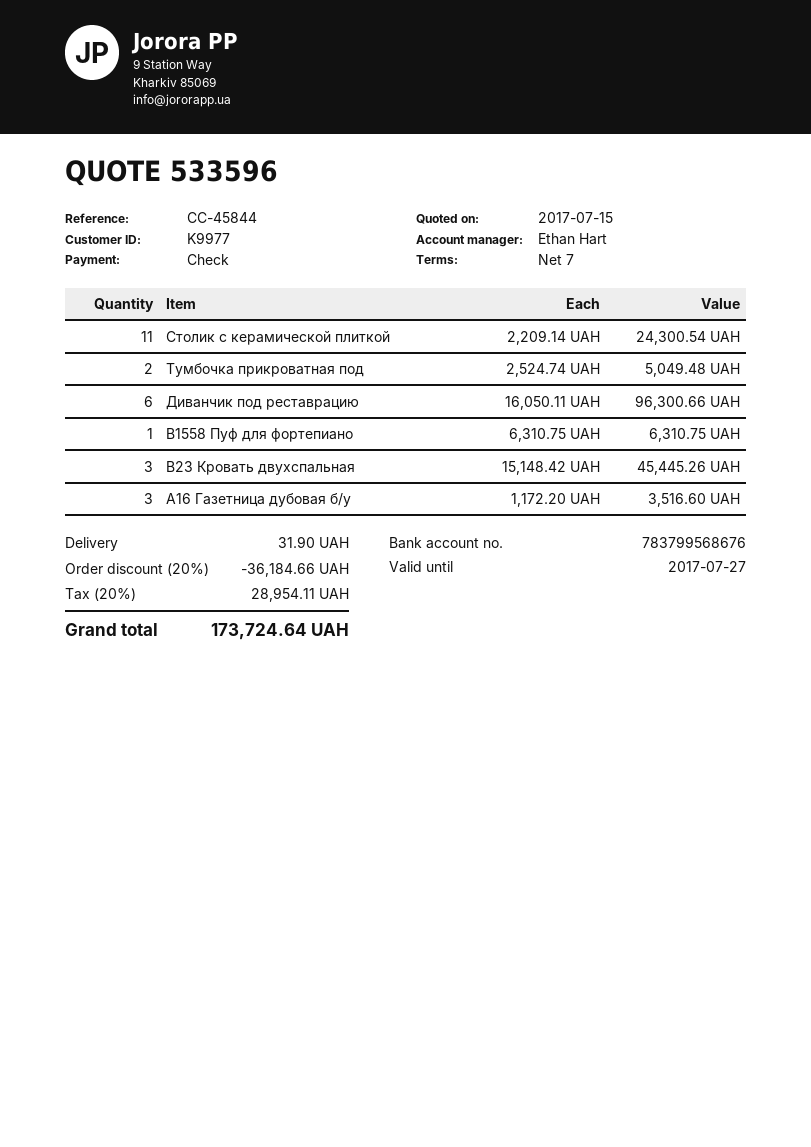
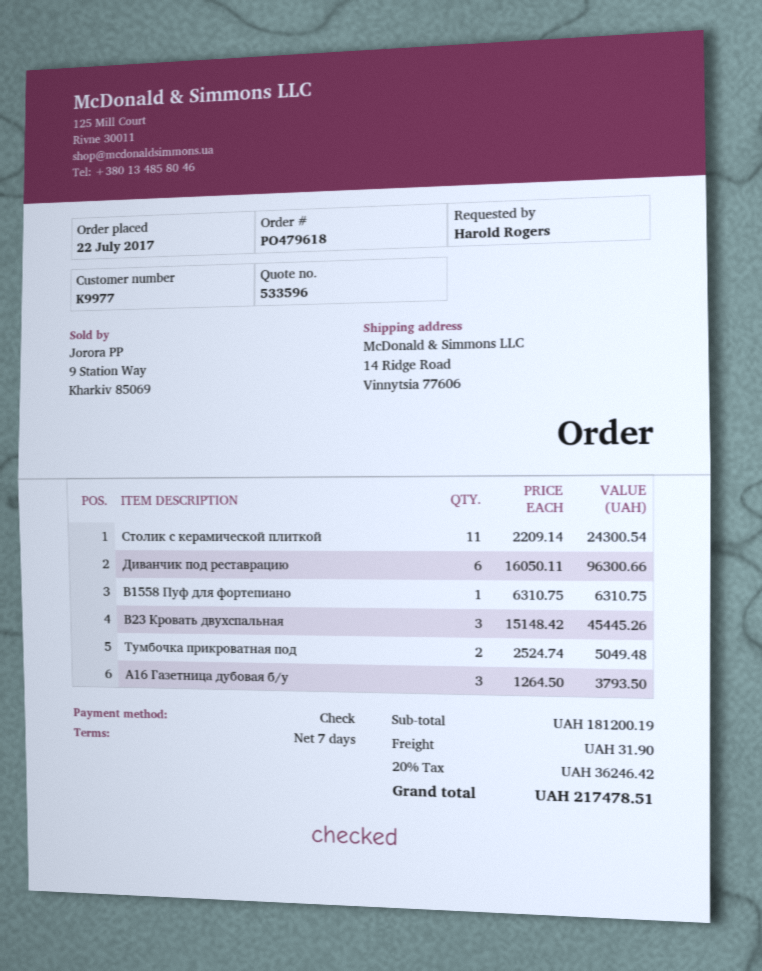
А16 Газетница дубовая б/у: 3 x 1172.20 = 3516.60 -> 3 x 1264.50 = 3793.50
discount: 20% = 36184.66 -> none
tax: 20% = 28954.11 -> 20% = 36246.42
total: 173724.64 -> 217478.51

